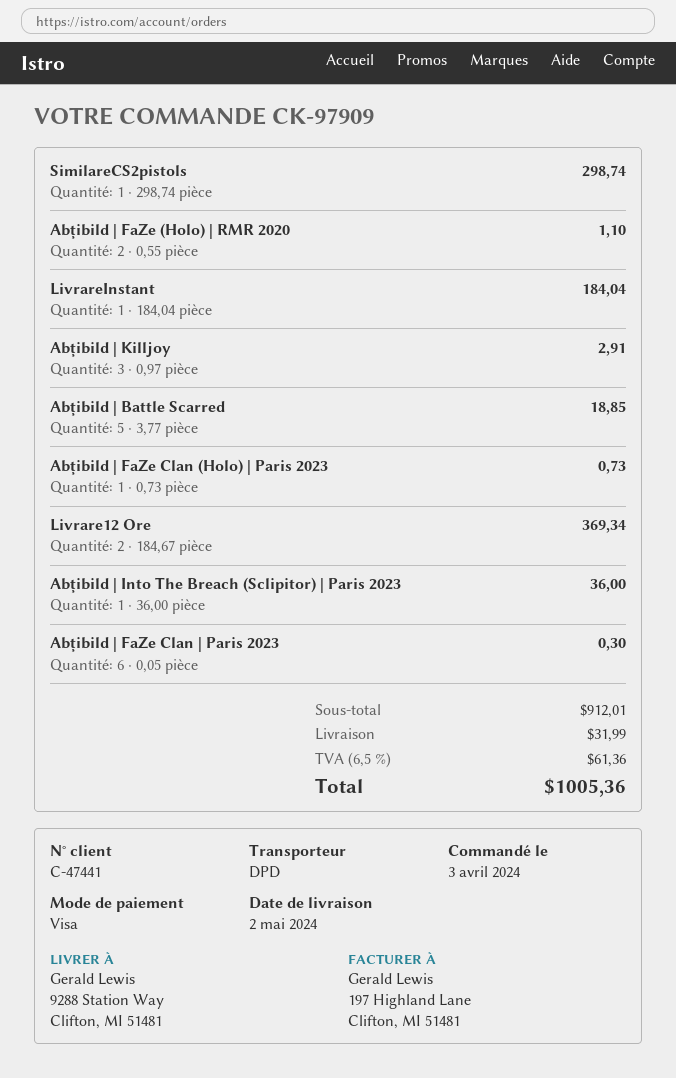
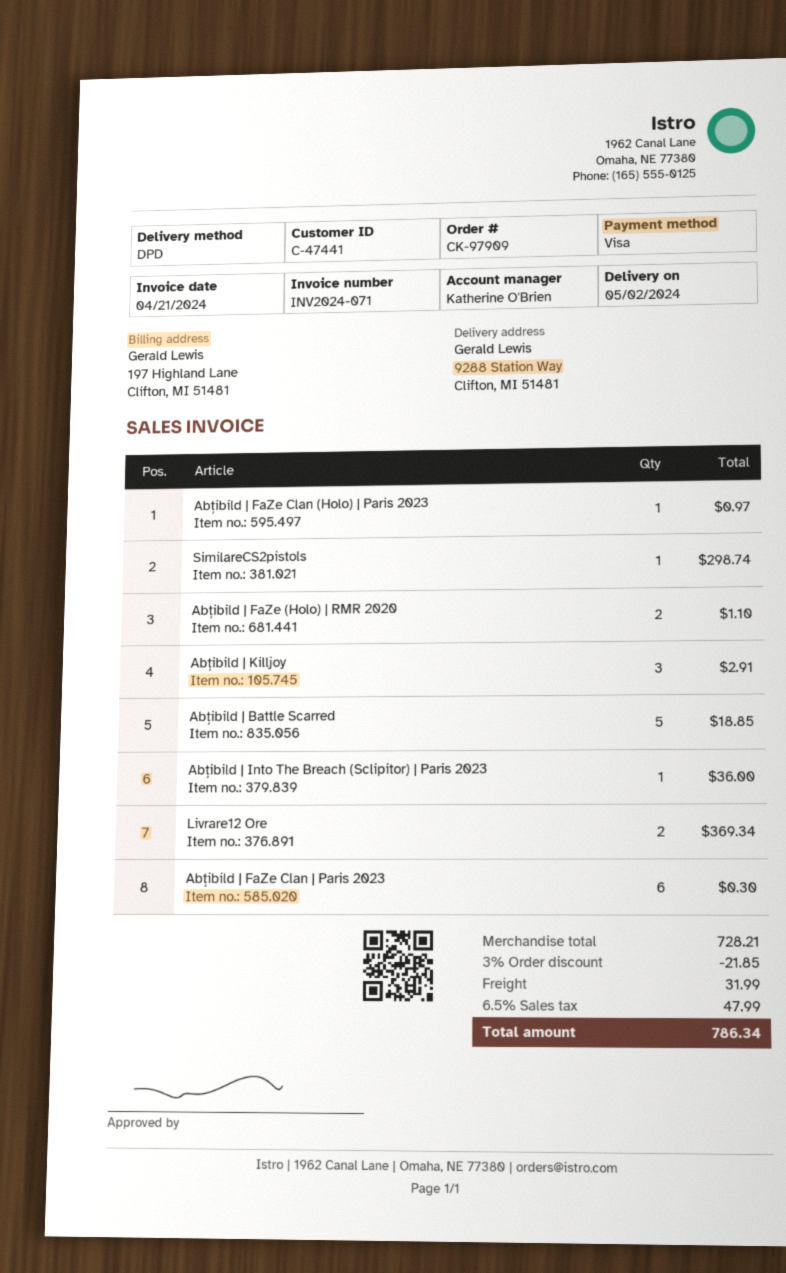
LivrareInstant: 1 for 184.04 -> none
Abțibild | FaZe Clan (Holo) | Paris 2023: 1 for 0.73 -> 1 for 0.97
subtotal: 912.01 -> 728.21
discount: none -> 3% = 21.85
tax: 6.5% = 61.36 -> 6.5% = 47.99
total: 1005.36 -> 786.34

